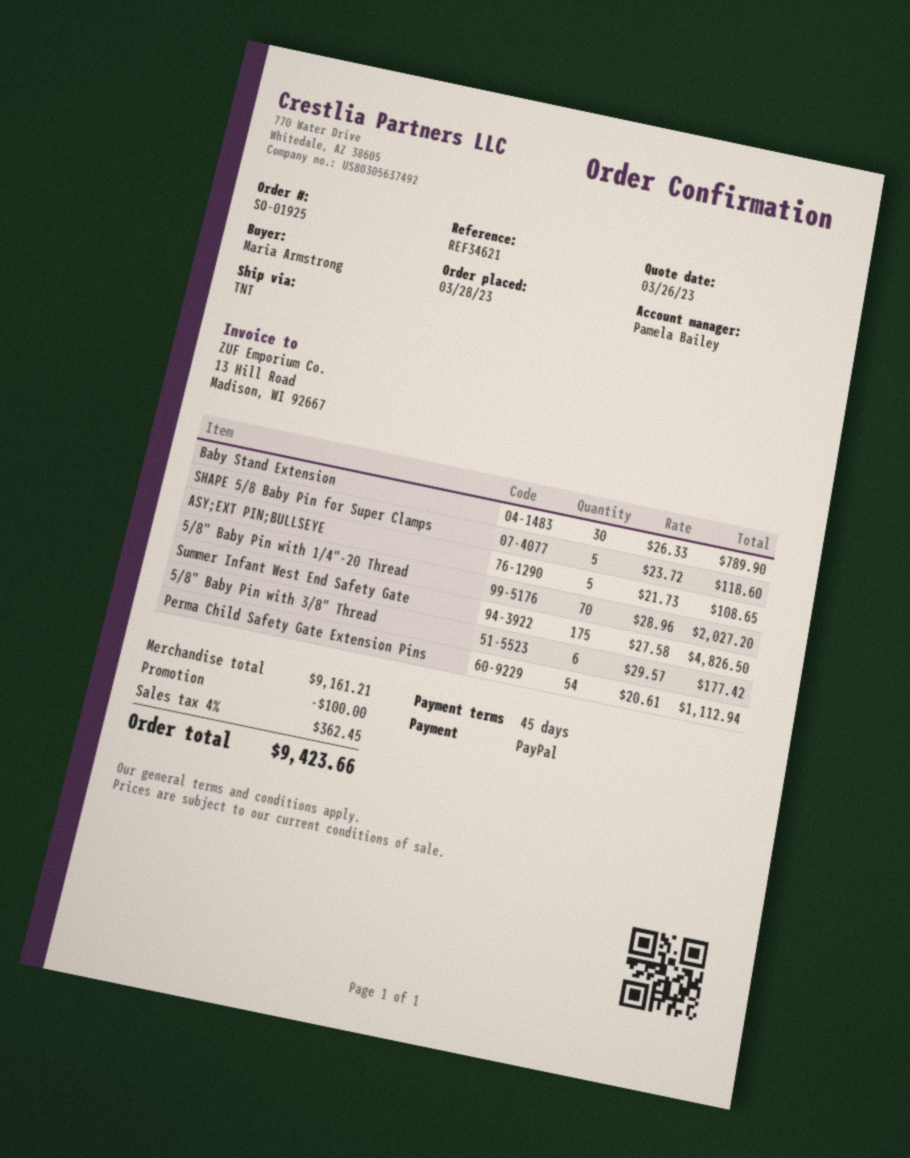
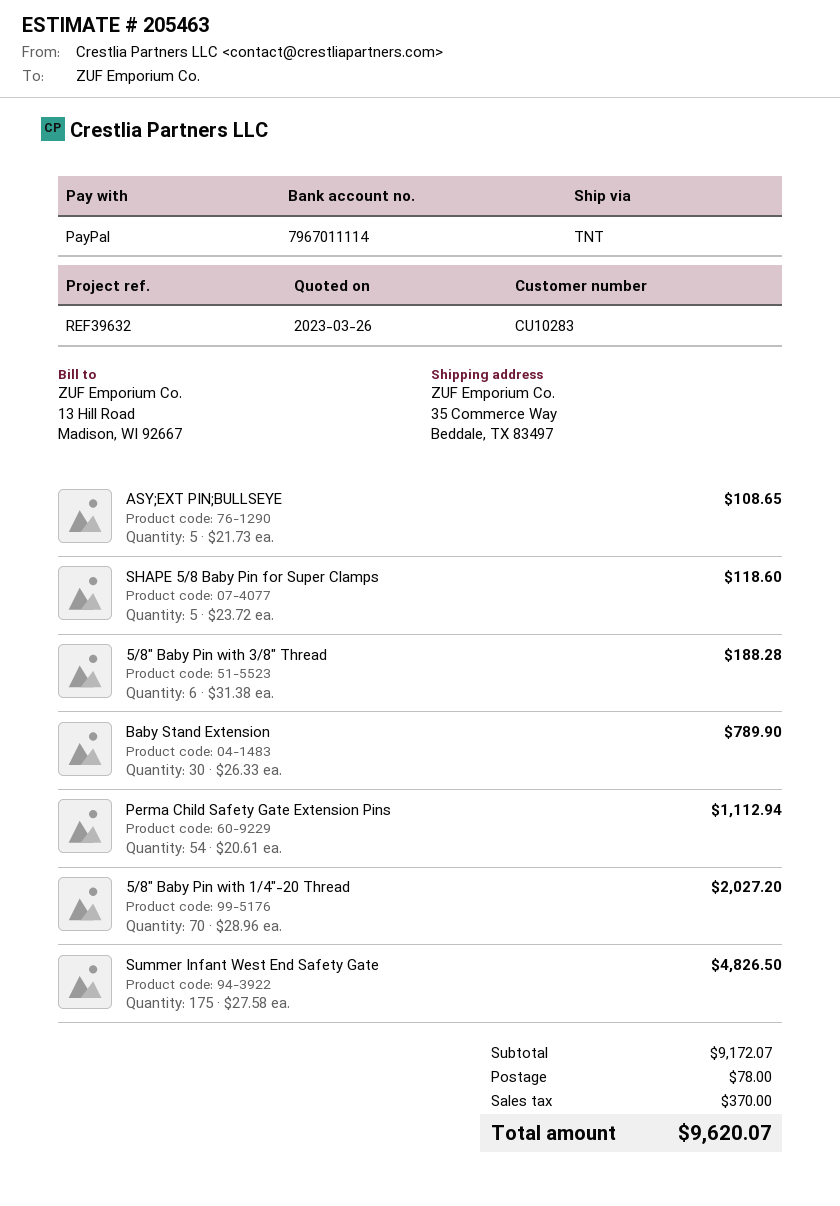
reference: REF34621 -> REF39632
5/8" Baby Pin with 3/8" Thread: 6 x 29.57 = 177.42 -> 6 x 31.38 = 188.28
subtotal: 9161.21 -> 9172.07
discount: 100.00 -> none
shipping: none -> 78.00
tax: 362.45 -> 370.00
total: 9423.66 -> 9620.07

